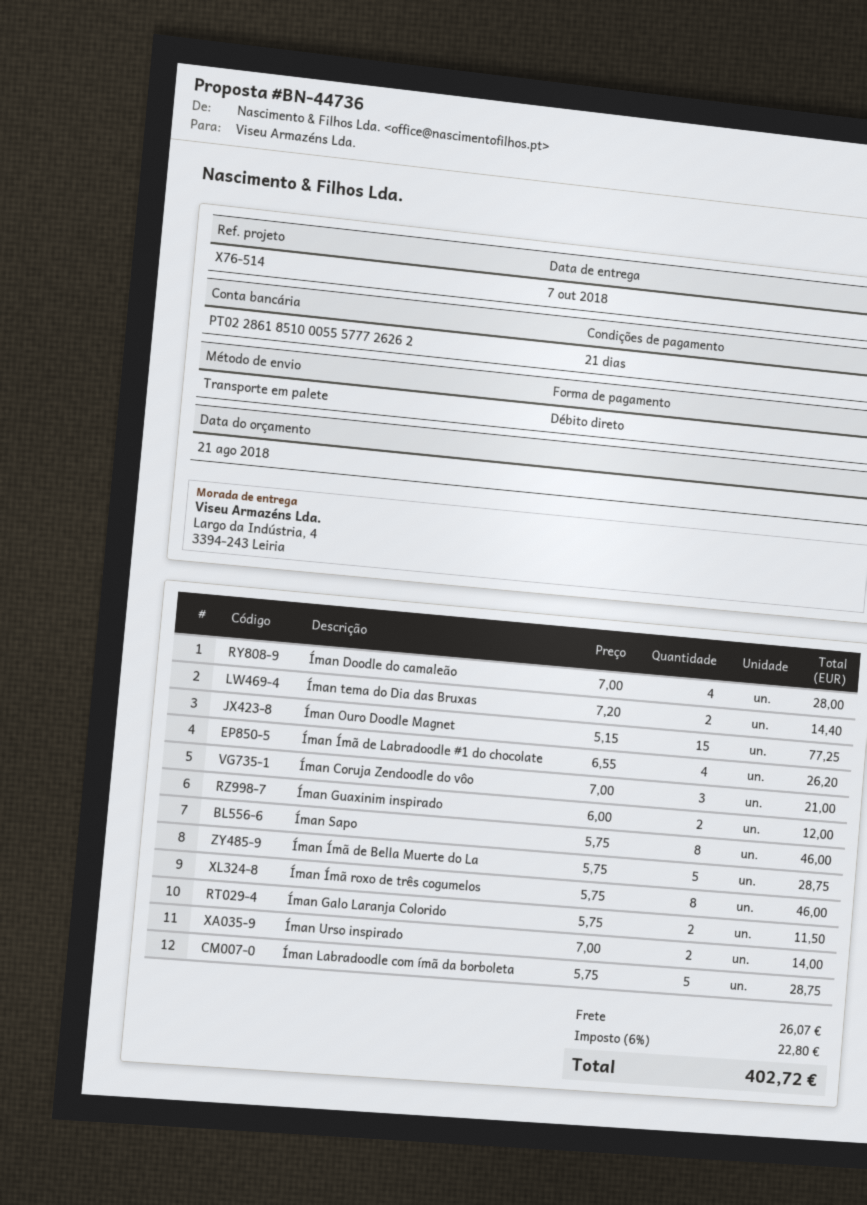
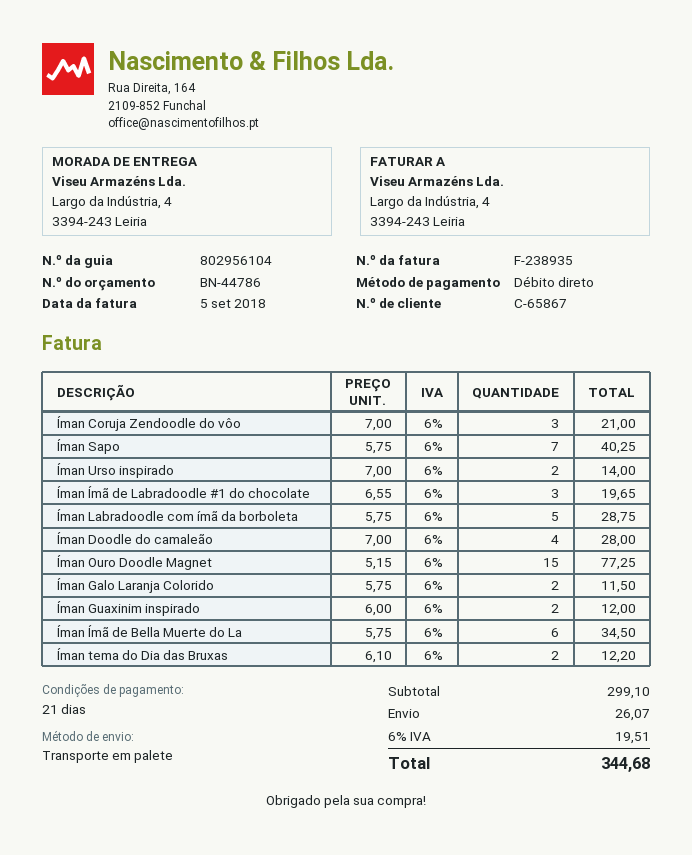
quote number: BN-44736 -> BN-44786
Íman tema do Dia das Bruxas: 2 x 7.20 = 14.40 -> 2 x 6.10 = 12.20
Íman Ímã de Labradoodle #1 do chocolate: 4 x 6.55 = 26.20 -> 3 x 6.55 = 19.65
Íman Sapo: 8 x 5.75 = 46.00 -> 7 x 5.75 = 40.25
Íman Ímã de Bella Muerte do La: 5 x 5.75 = 28.75 -> 6 x 5.75 = 34.50
Íman Ímã roxo de três cogumelos: 8 x 5.75 = 46.00 -> none
tax: 6% = 22.80 -> 6% = 19.51
total: 402.72 -> 344.68

